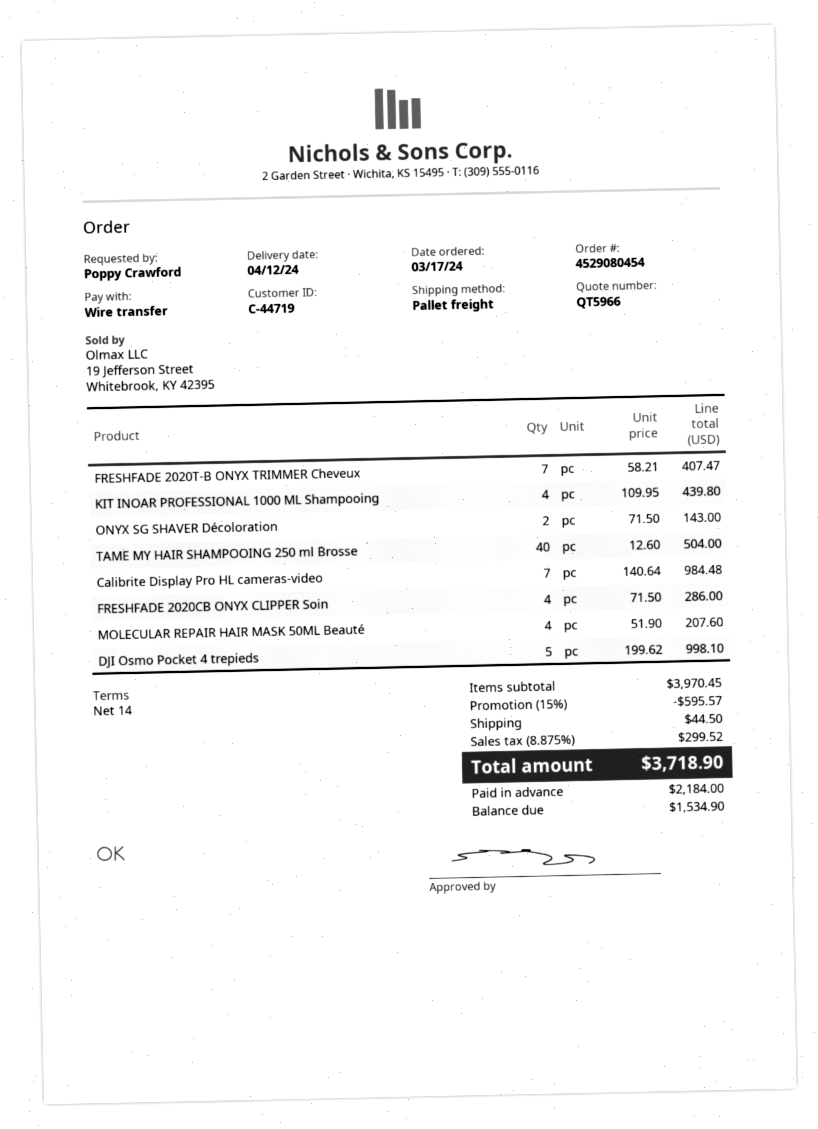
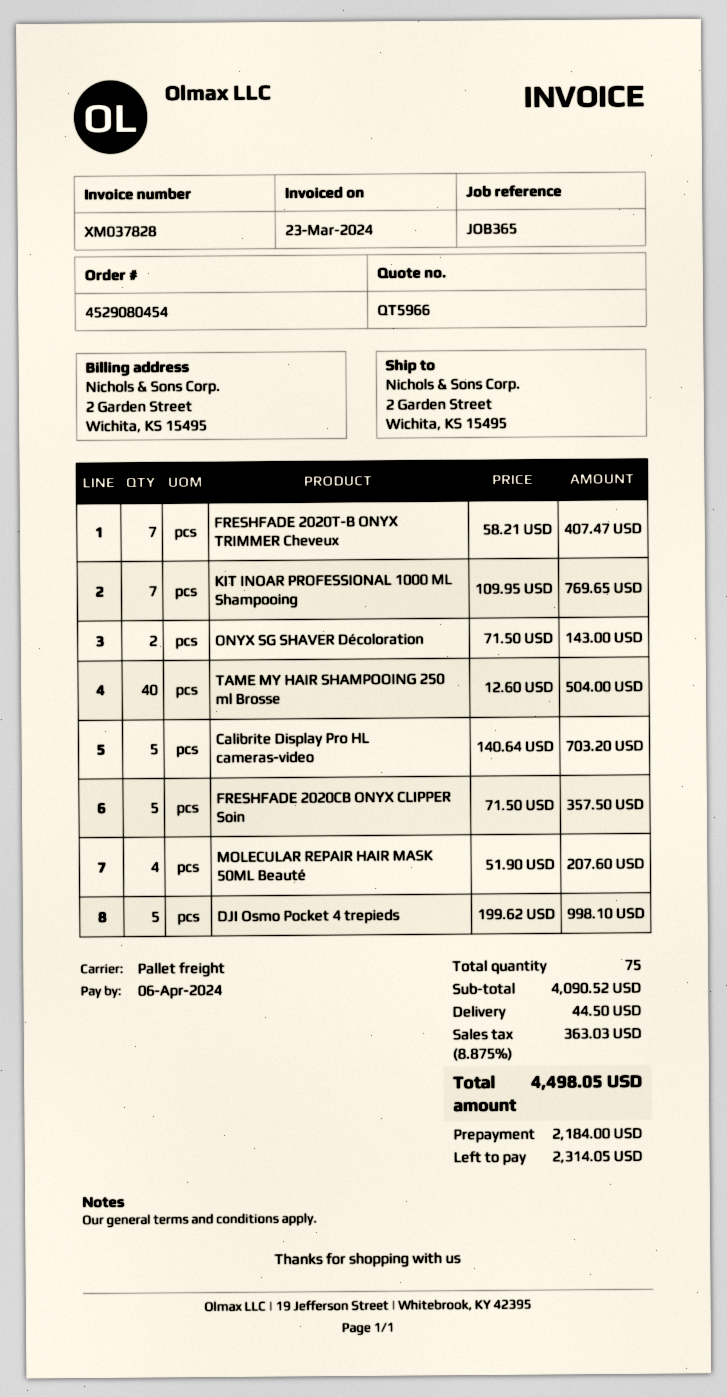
KIT INOAR PROFESSIONAL 1000 ML Shampooing: 4 x 109.95 = 439.80 -> 7 x 109.95 = 769.65
Calibrite Display Pro HL cameras-video: 7 x 140.64 = 984.48 -> 5 x 140.64 = 703.20
FRESHFADE 2020CB ONYX CLIPPER Soin: 4 x 71.50 = 286.00 -> 5 x 71.50 = 357.50
subtotal: 3970.45 -> 4090.52
discount: 15% = 595.57 -> none
tax: 8.875% = 299.52 -> 8.875% = 363.03
total: 3718.90 -> 4498.05
balance: 1534.90 -> 2314.05

